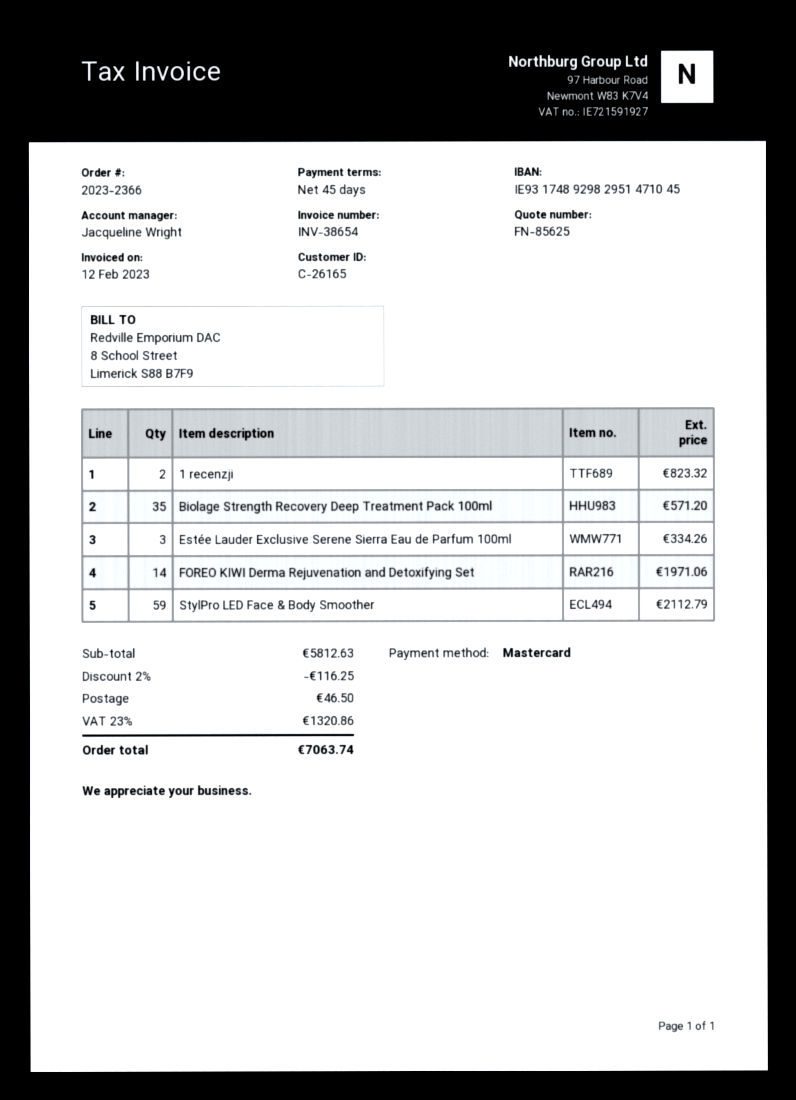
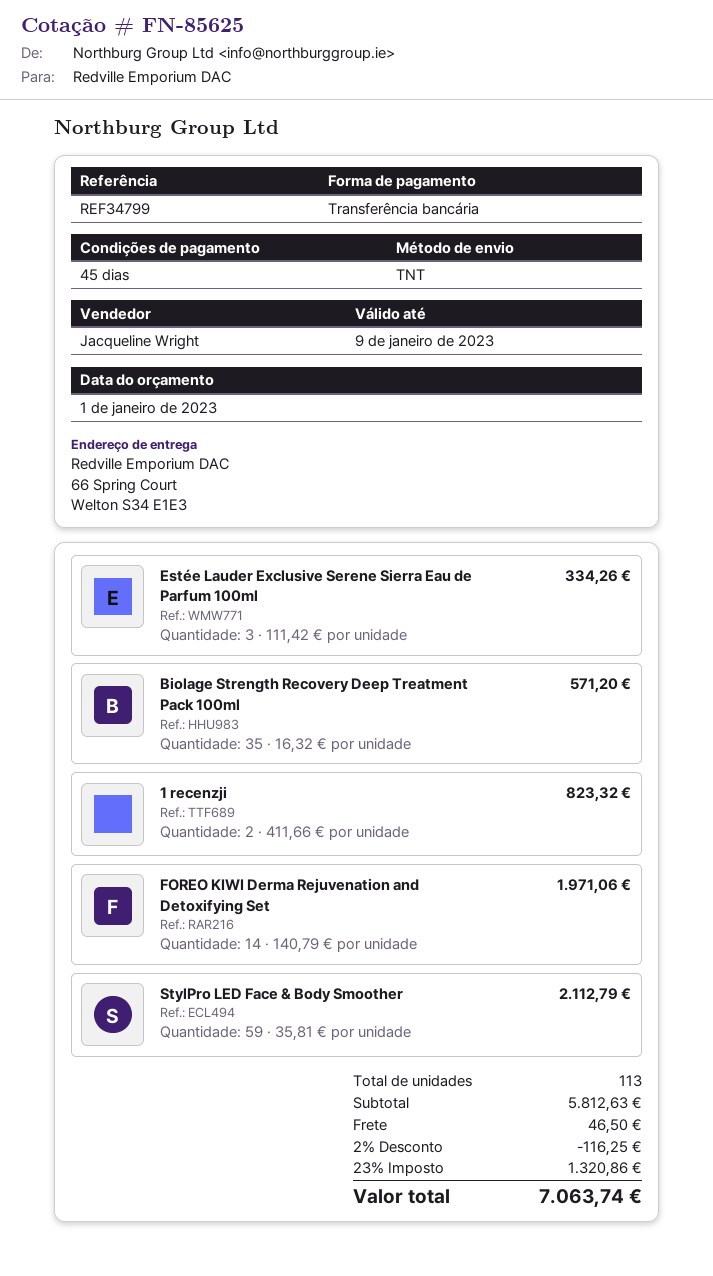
payment method: Mastercard -> bank transfer

